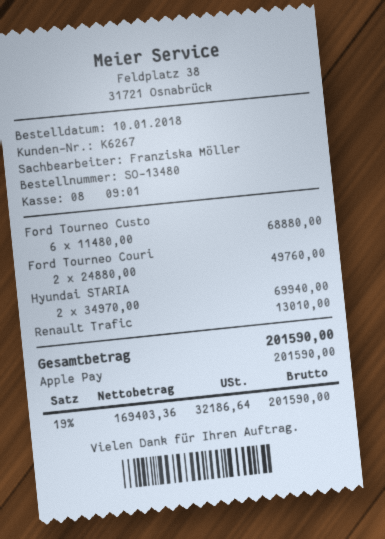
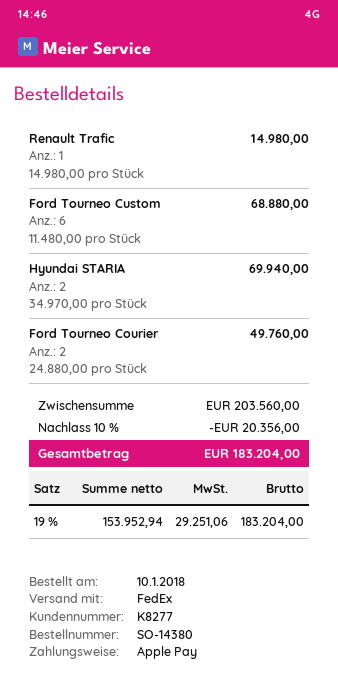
order number: SO-13480 -> SO-14380
customer number: K6267 -> K8277
Renault Trafic: 1 x 13010.00 = 13010.00 -> 1 x 14980.00 = 14980.00
discount: none -> 10% = 20356.00
net: 169403.36 -> 153952.94
tax: 19% = 32186.64 -> 19% = 29251.06
total: 201590.00 -> 183204.00

